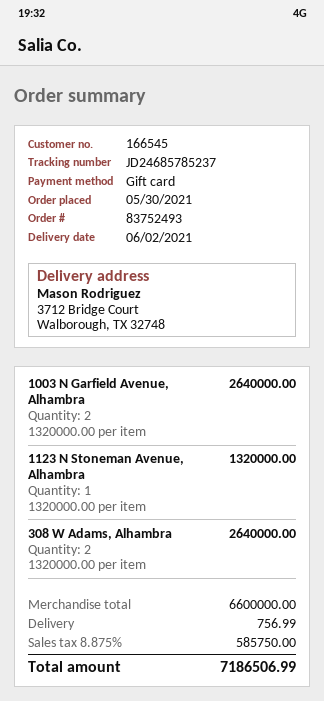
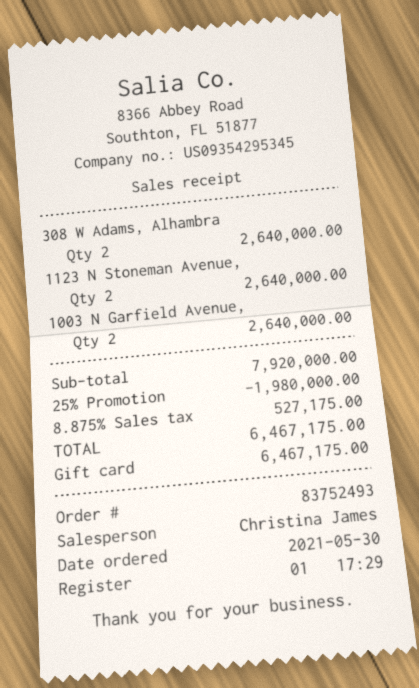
1123 N Stoneman Avenue, Alhambra: 1 for 1320000.00 -> 2 for 2640000.00
subtotal: 6600000.00 -> 7920000.00
discount: none -> 25% = 1980000.00
shipping: 756.99 -> none
tax: 8.875% = 585750.00 -> 8.875% = 527175.00
total: 7186506.99 -> 6467175.00

